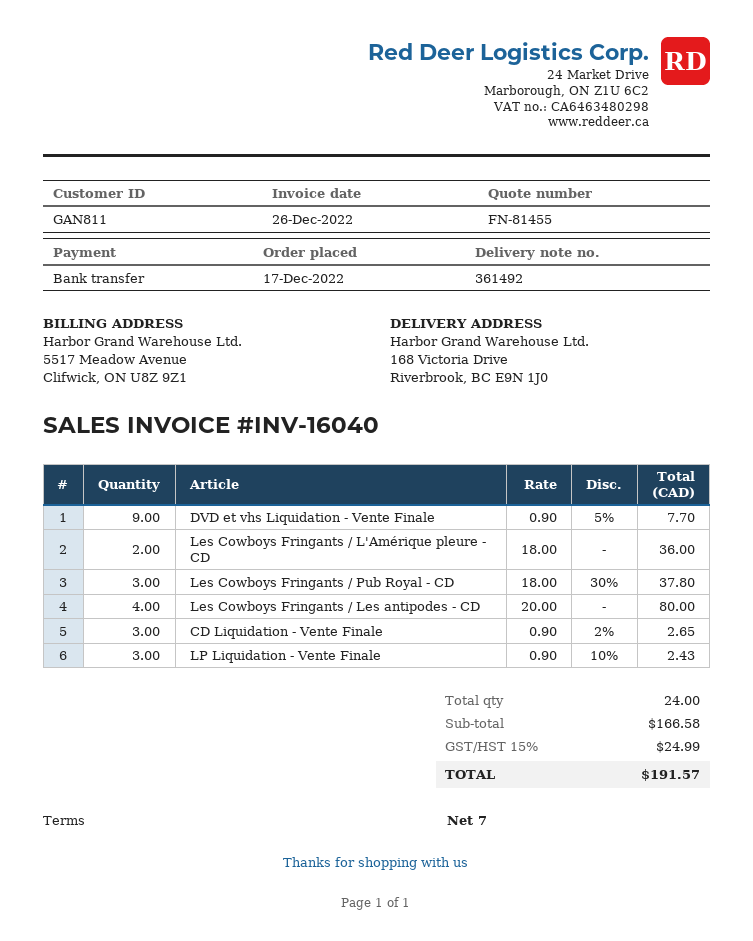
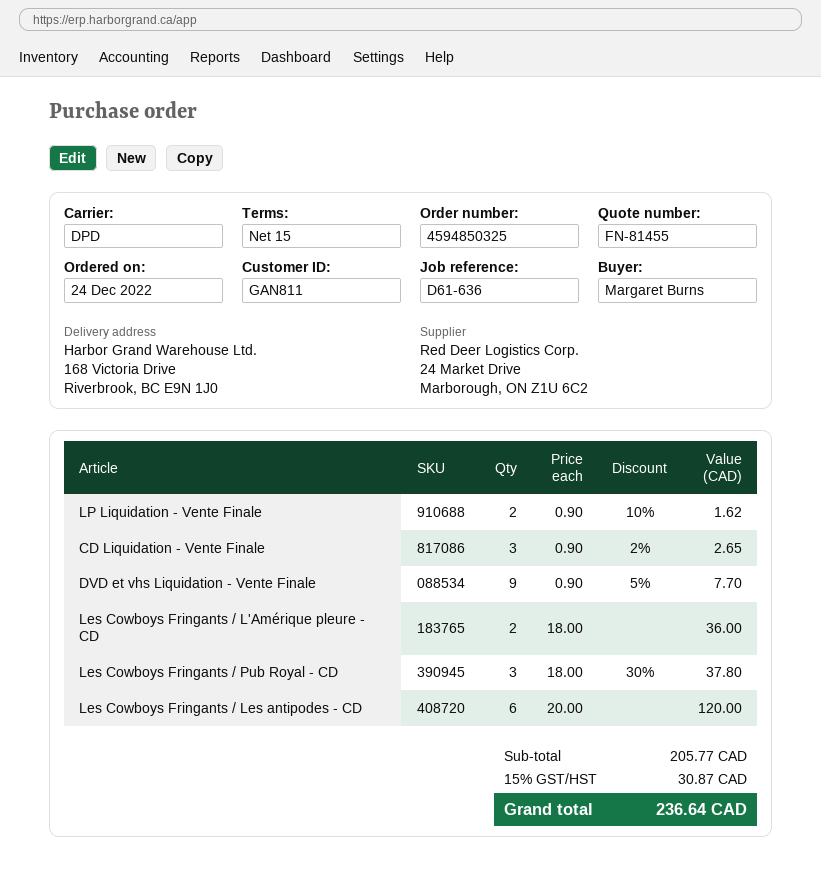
order date: 2022-12-17 -> 2022-12-24
payment terms: 7 days -> 15 days
Les Cowboys Fringants / Les antipodes - CD: 4 x 20.00 = 80.00 -> 6 x 20.00 = 120.00
LP Liquidation - Vente Finale: 3 x 0.90 - 10% = 2.43 -> 2 x 0.90 - 10% = 1.62
subtotal: 166.58 -> 205.77
tax: 15% = 24.99 -> 15% = 30.87
total: 191.57 -> 236.64

